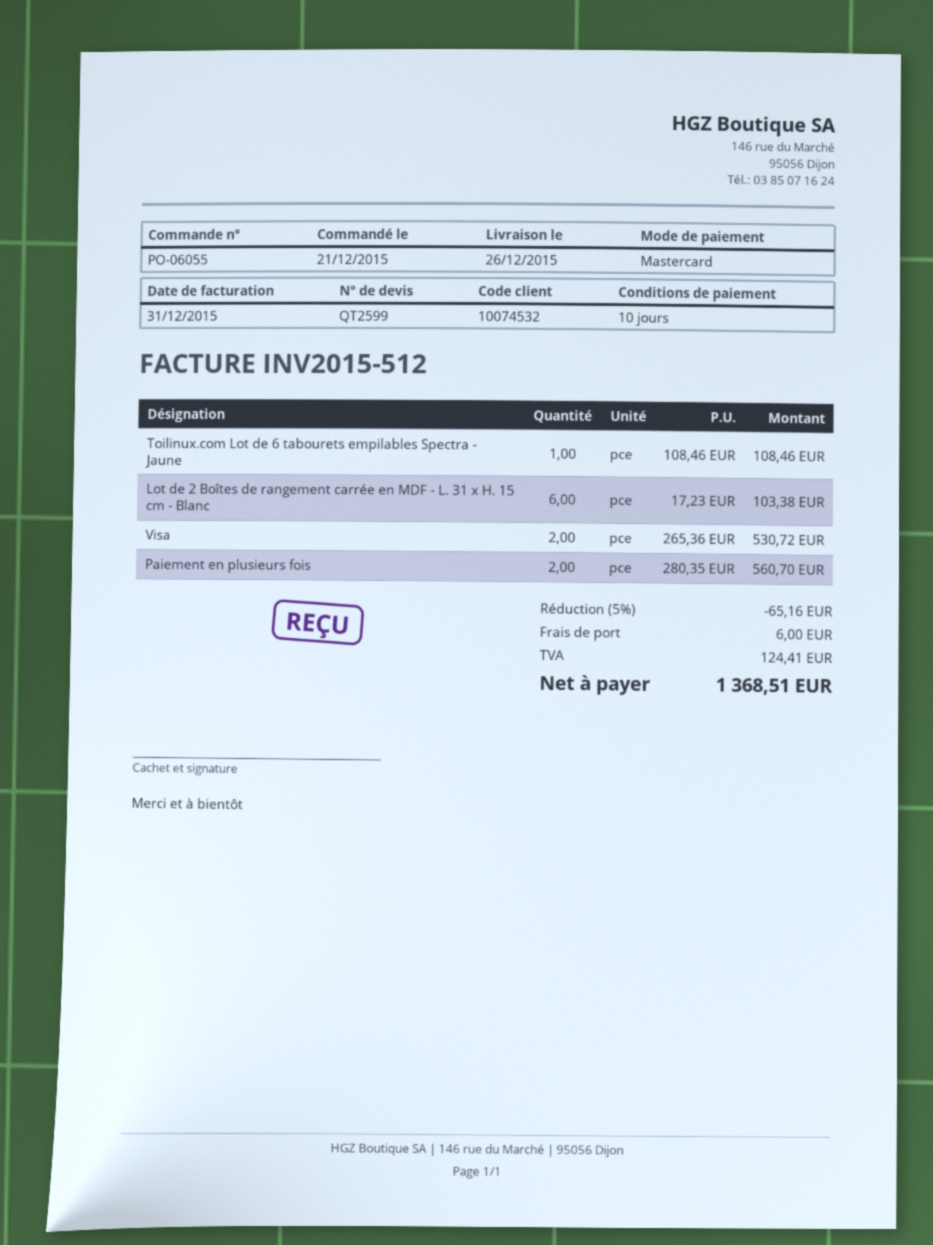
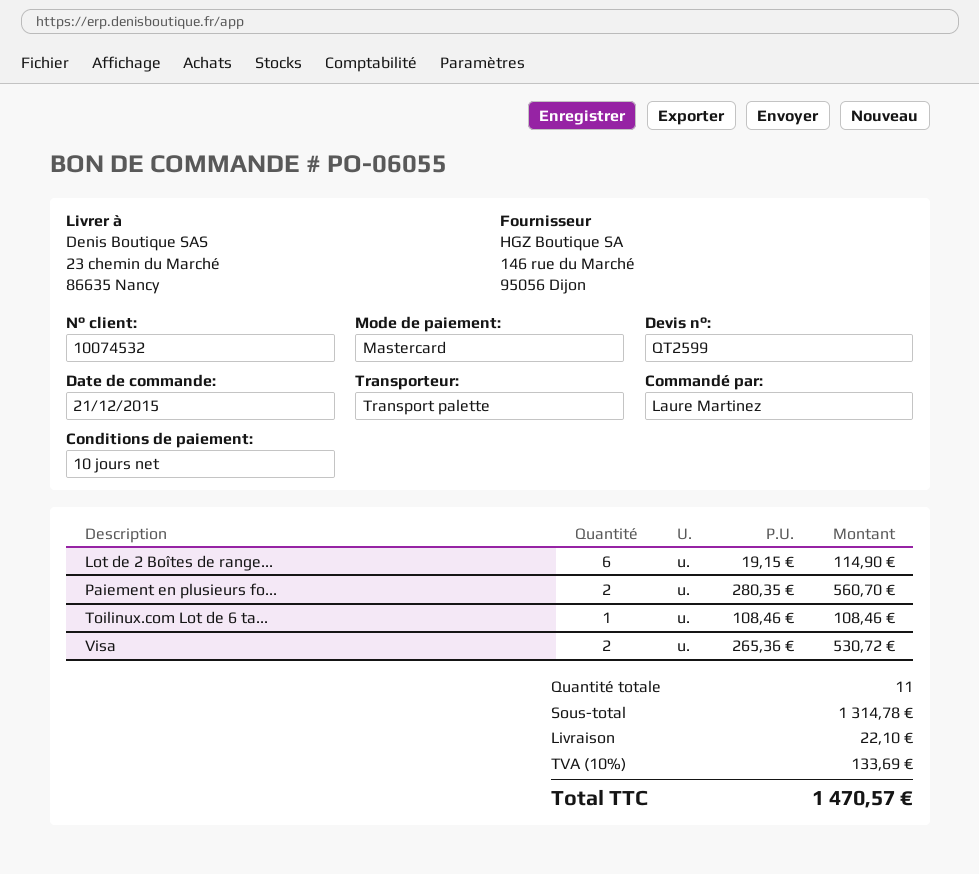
Lot de 2 Boîtes de rangement carrée en MDF - L. 31 x H. 15 cm - Blanc: 6 x 17.23 = 103.38 -> 6 x 19.15 = 114.90
discount: 5% = 65.16 -> none
shipping: 6.00 -> 22.10
tax: 124.41 -> 133.69
total: 1368.51 -> 1470.57

